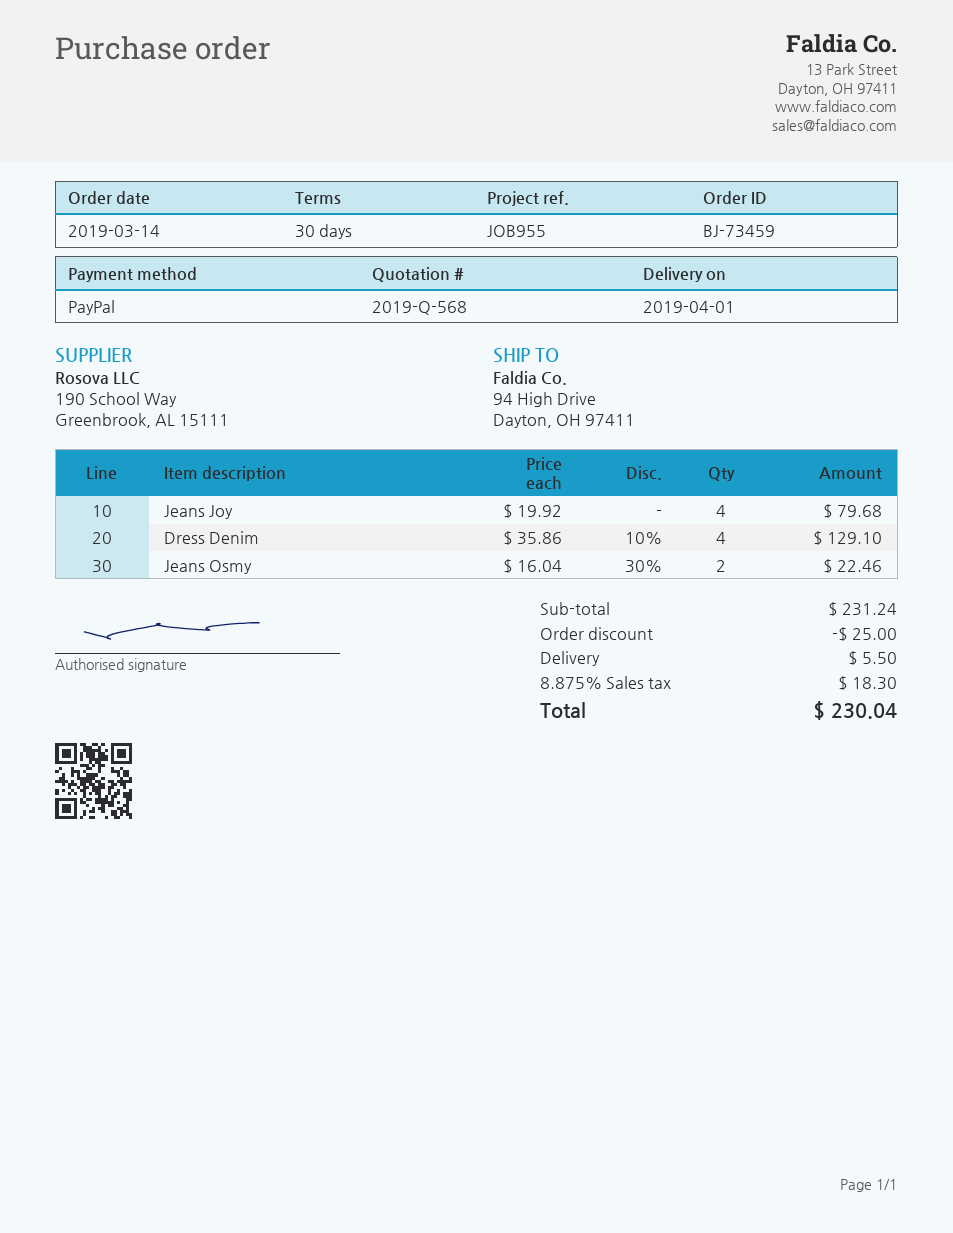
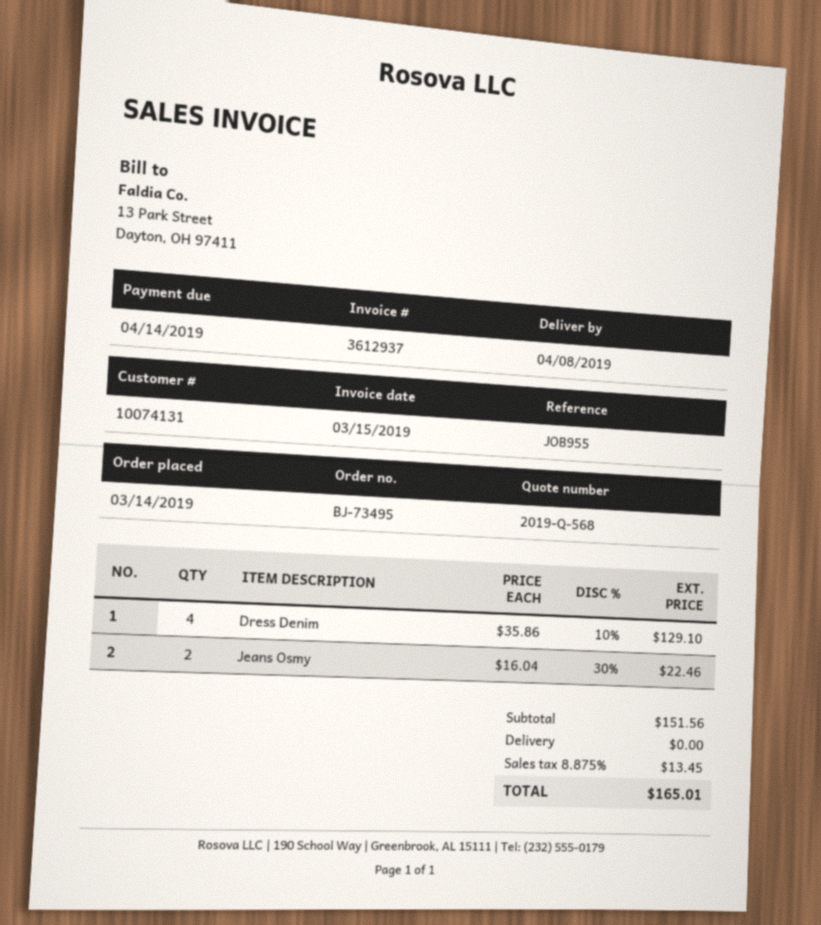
order number: BJ-73459 -> BJ-73495
delivery date: 2019-04-01 -> 2019-04-08
Jeans Joy: 4 x 19.92 = 79.68 -> none
subtotal: 231.24 -> 151.56
discount: 25.00 -> none
shipping: 5.50 -> 0.00
tax: 8.875% = 18.30 -> 8.875% = 13.45
total: 230.04 -> 165.01

